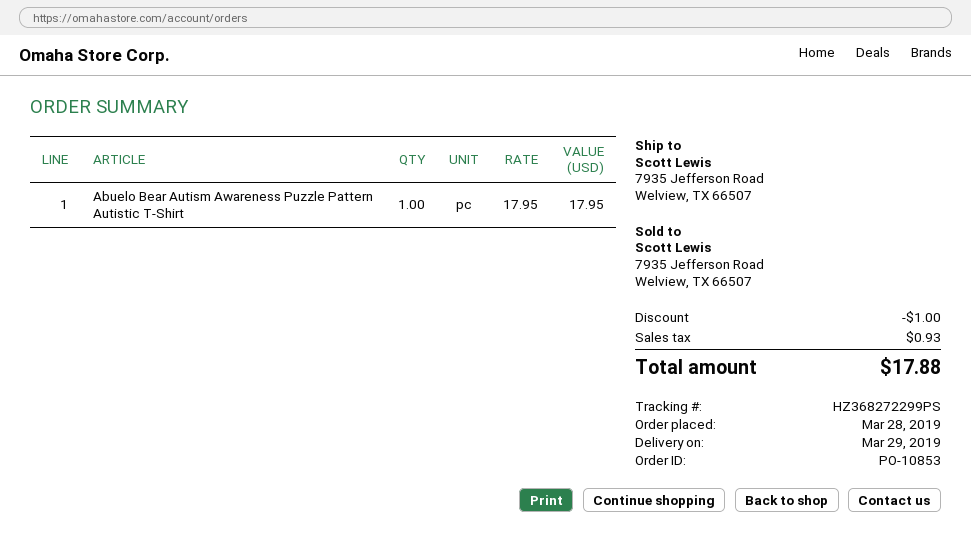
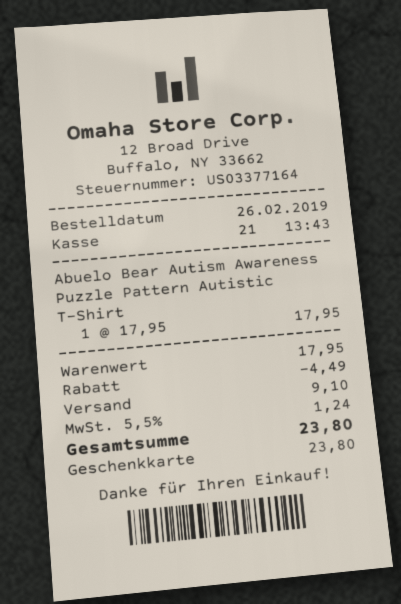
order date: 2019-03-28 -> 2019-02-26
discount: 1.00 -> 4.49
shipping: none -> 9.10
tax: 0.93 -> 1.24
total: 17.88 -> 23.80

